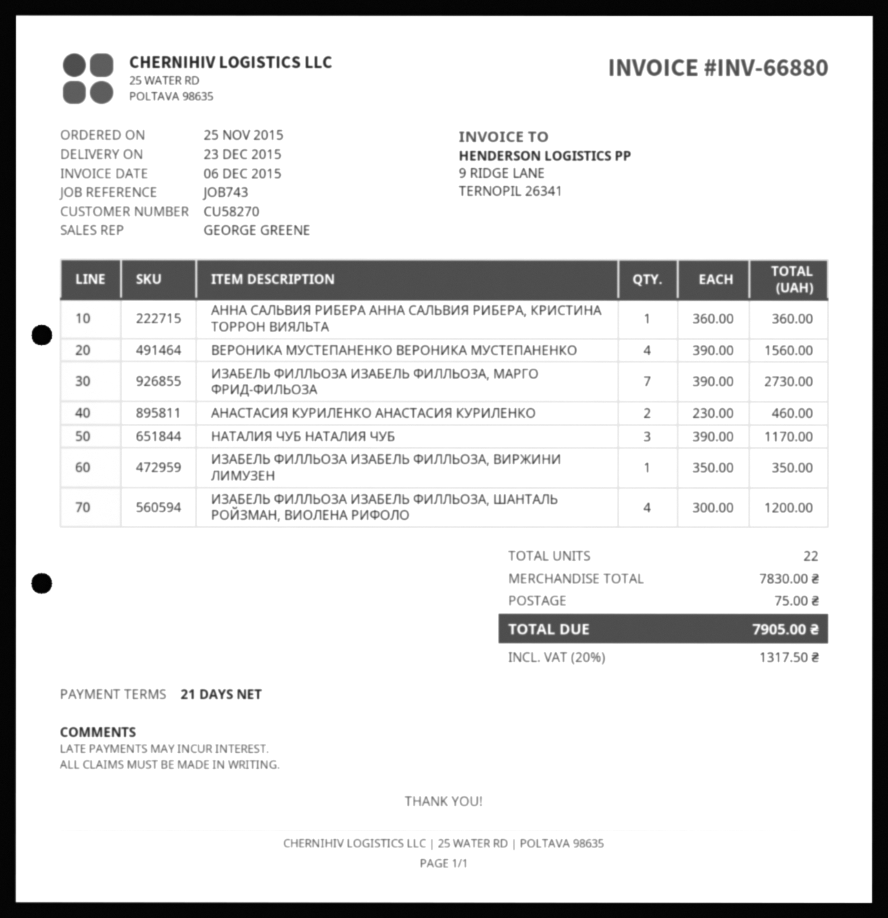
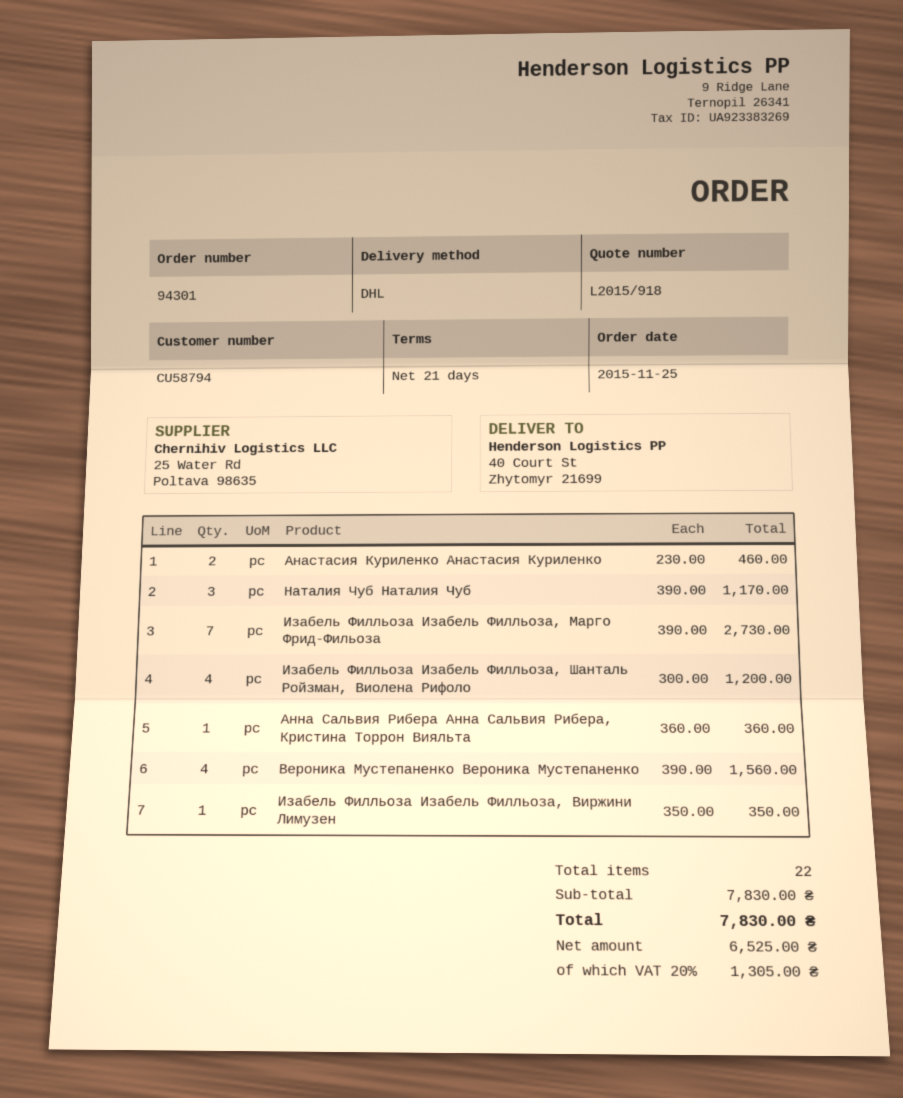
customer number: CU58270 -> CU58794
shipping: 75.00 -> none
tax: 20% = 1317.50 -> 20% = 1305.00
total: 7905.00 -> 7830.00

